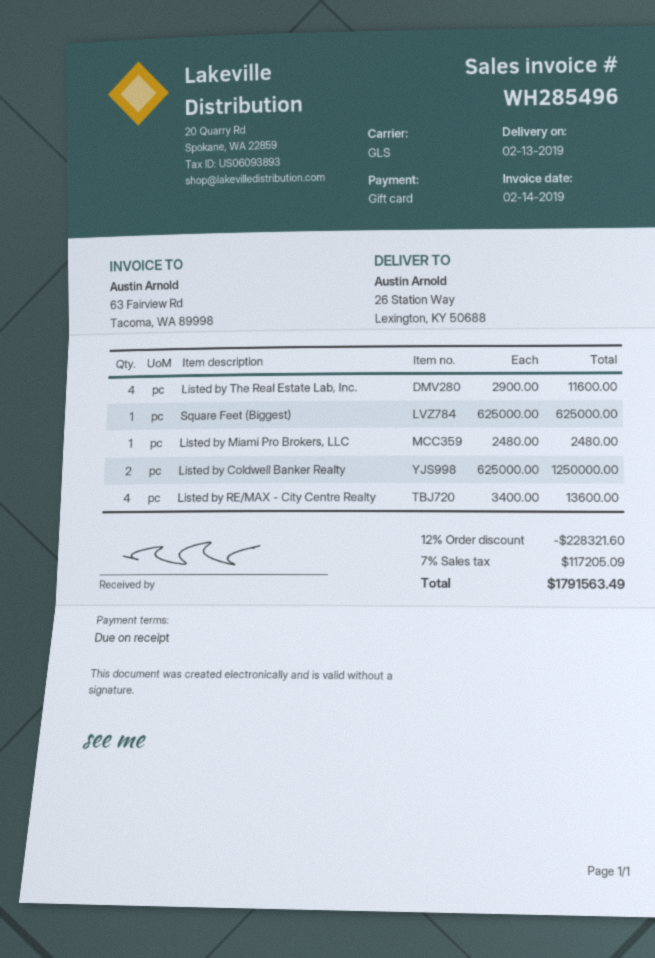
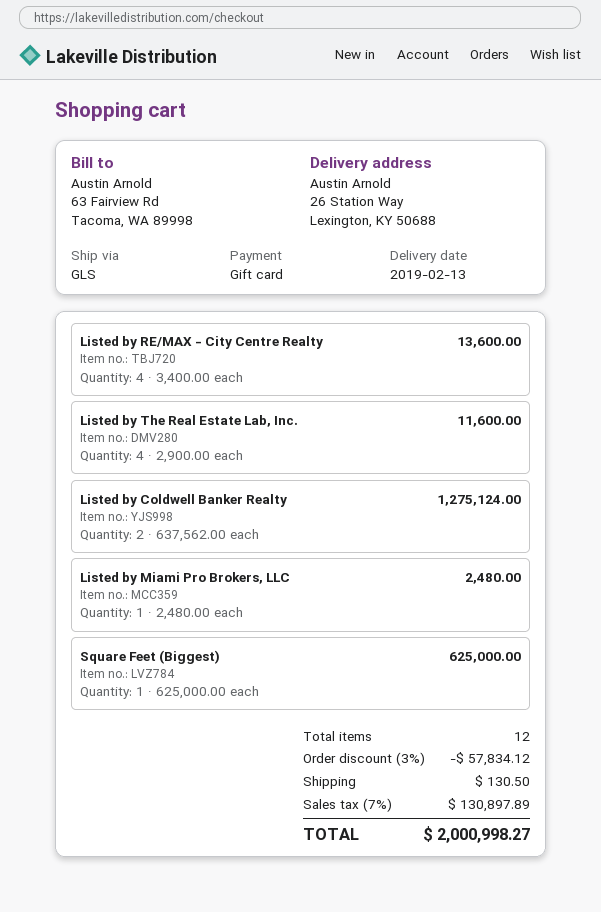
Listed by Coldwell Banker Realty: 2 x 625000.00 = 1250000.00 -> 2 x 637562.00 = 1275124.00
discount: 12% = 228321.60 -> 3% = 57834.12
shipping: none -> 130.50
tax: 7% = 117205.09 -> 7% = 130897.89
total: 1791563.49 -> 2000998.27

